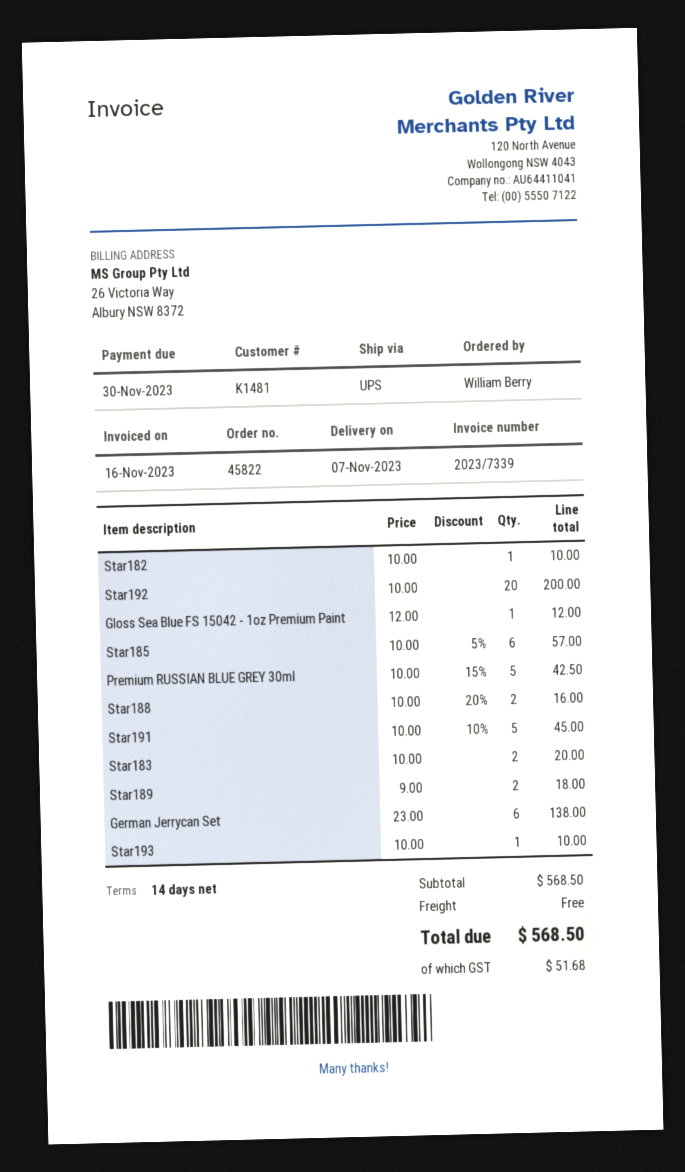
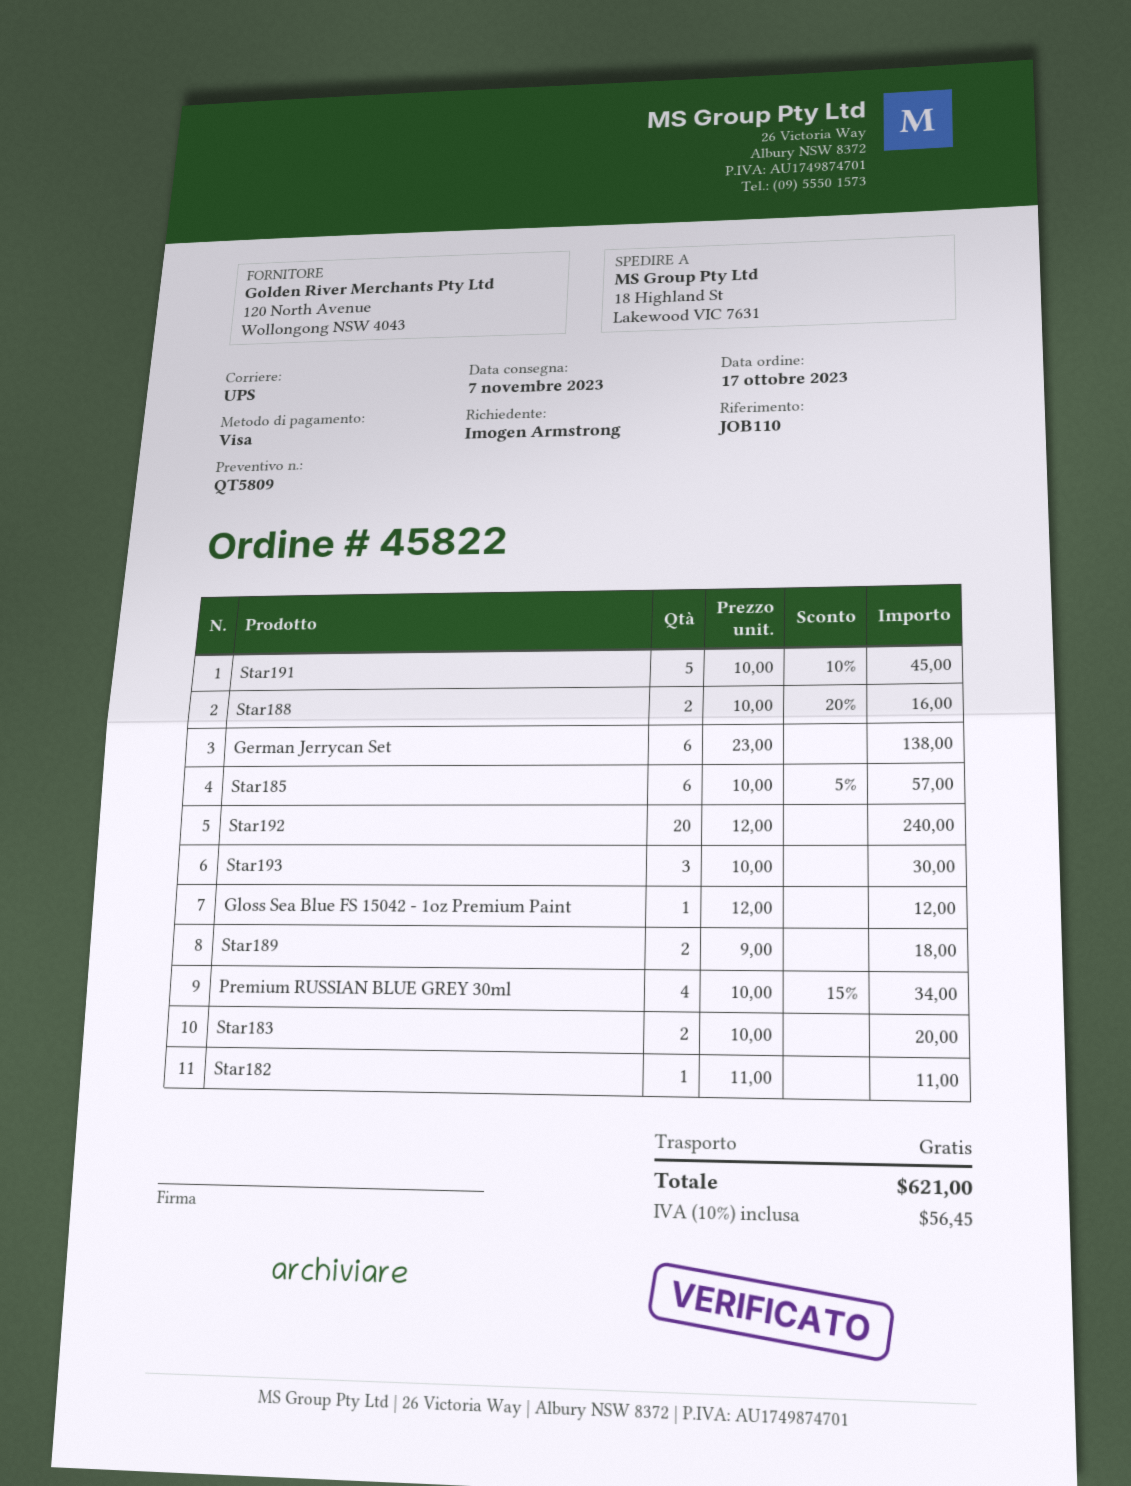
ordered by: William Berry -> Imogen Armstrong
Star182: 1 x 10.00 = 10.00 -> 1 x 11.00 = 11.00
Star192: 20 x 10.00 = 200.00 -> 20 x 12.00 = 240.00
Premium RUSSIAN BLUE GREY 30ml: 5 x 10.00 - 15% = 42.50 -> 4 x 10.00 - 15% = 34.00
Star193: 1 x 10.00 = 10.00 -> 3 x 10.00 = 30.00
tax: 51.68 -> 56.45
total: 568.50 -> 621.00

